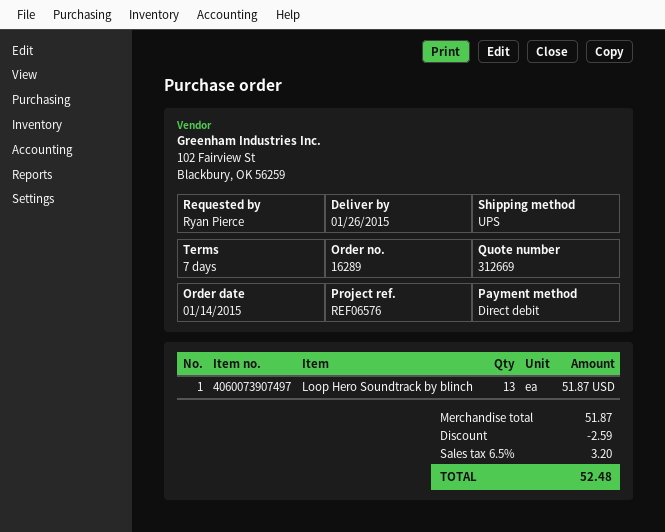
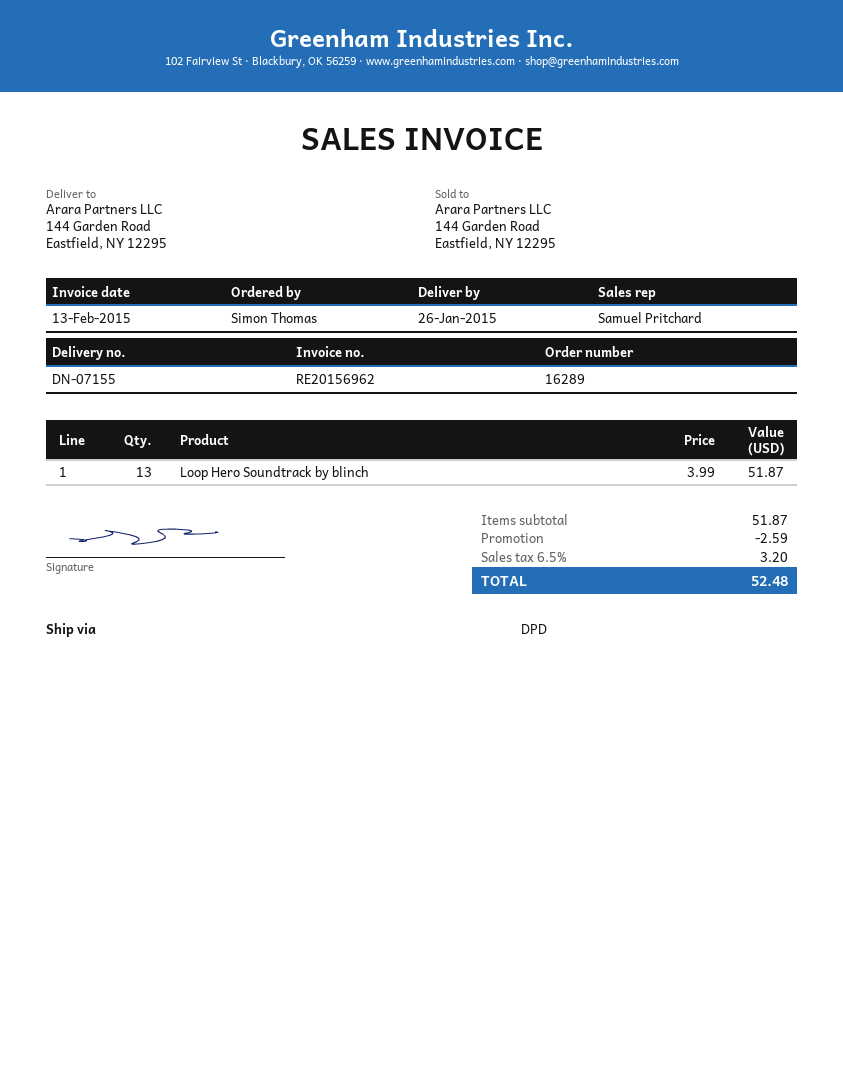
ordered by: Ryan Pierce -> Simon Thomas
shipping method: UPS -> DPD

